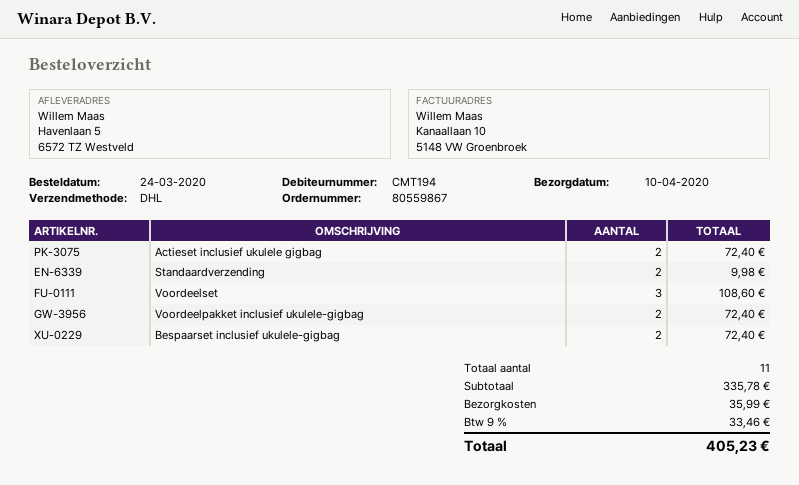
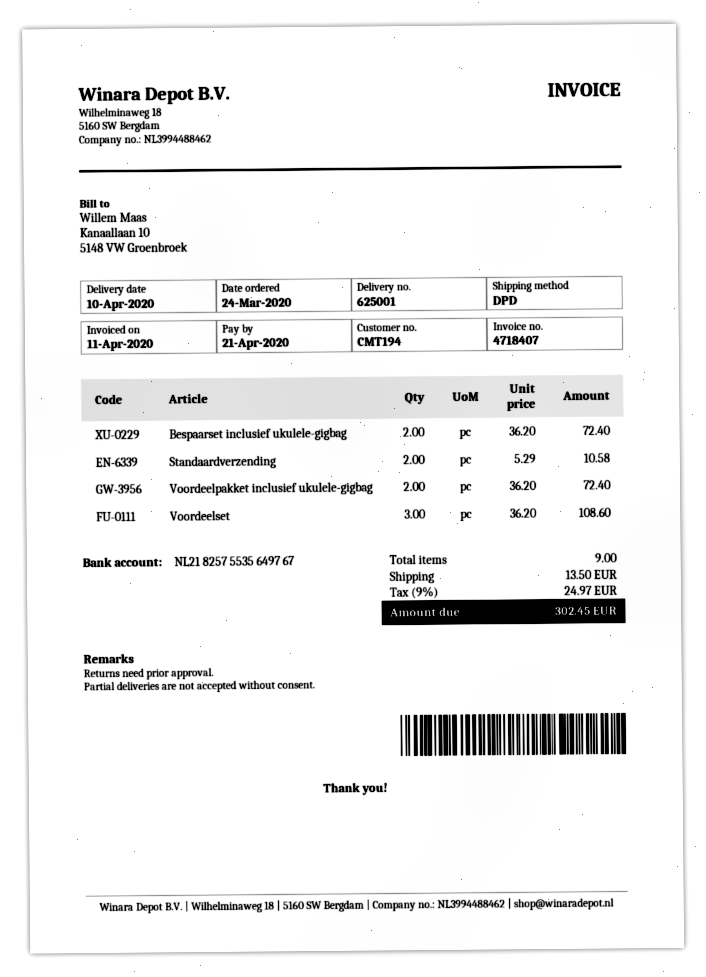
shipping method: DHL -> DPD
Actieset inclusief ukulele gigbag: 2 for 72.40 -> none
Standaardverzending: 2 for 9.98 -> 2 for 10.58
total quantity: 11 -> 9
shipping: 35.99 -> 13.50
tax: 9% = 33.46 -> 9% = 24.97
total: 405.23 -> 302.45

